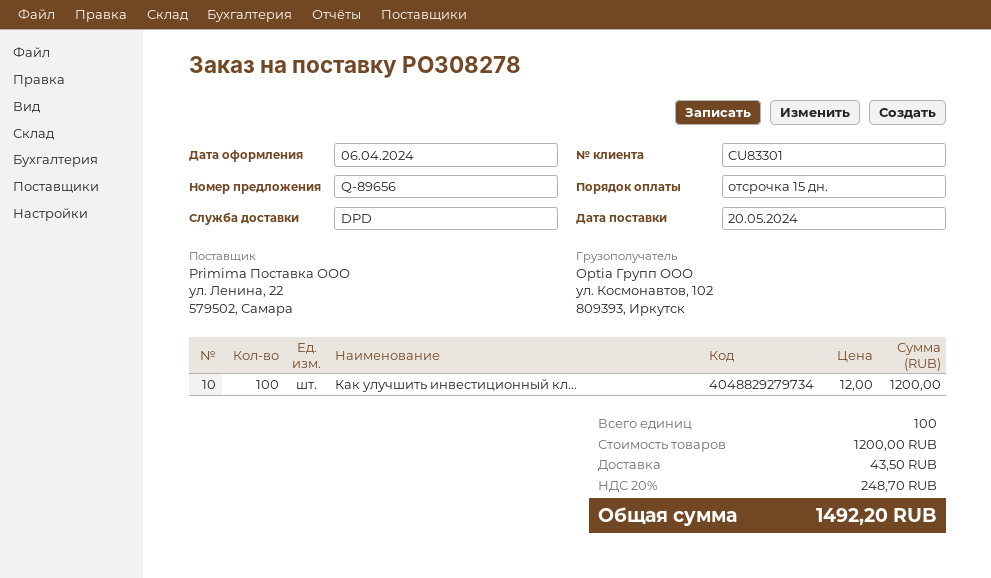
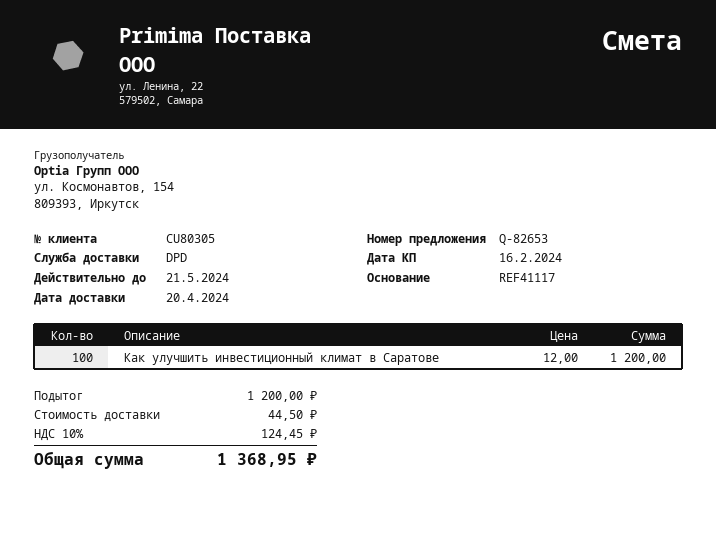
quote number: Q-89656 -> Q-82653
delivery date: 2024-05-20 -> 2024-04-20
customer number: CU83301 -> CU80305
ship to: ул. Космонавтов, 102, 809393, Иркутск -> ул. Космонавтов, 154, 809393, Иркутск
shipping: 43.50 -> 44.50
tax: 20% = 248.70 -> 10% = 124.45
total: 1492.20 -> 1368.95

